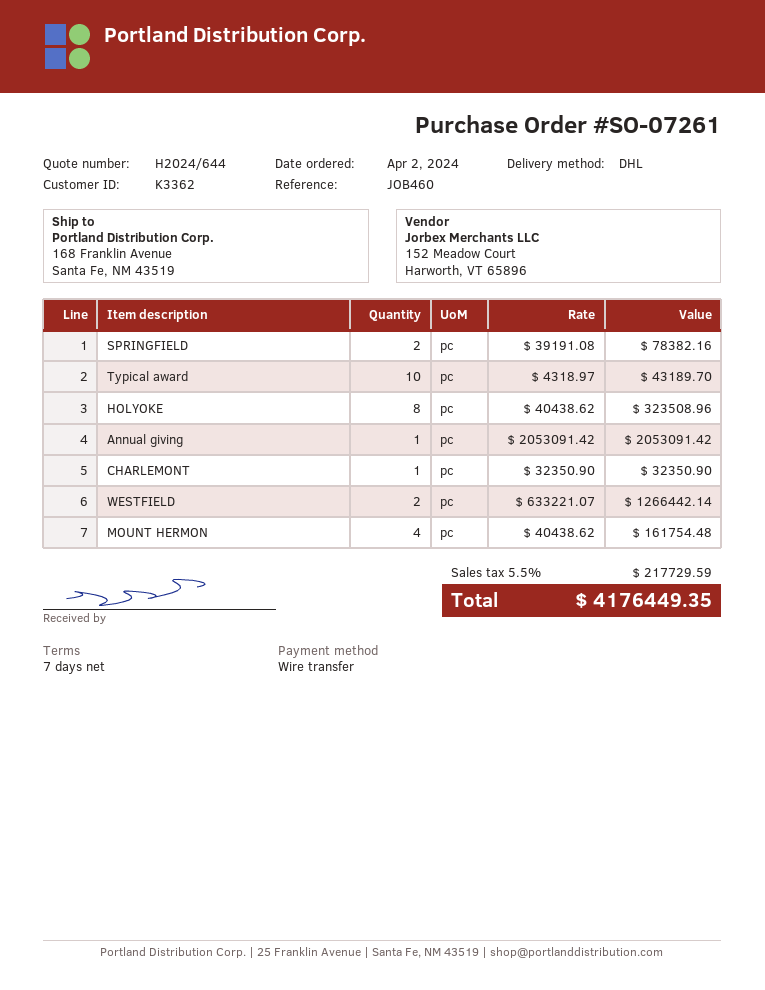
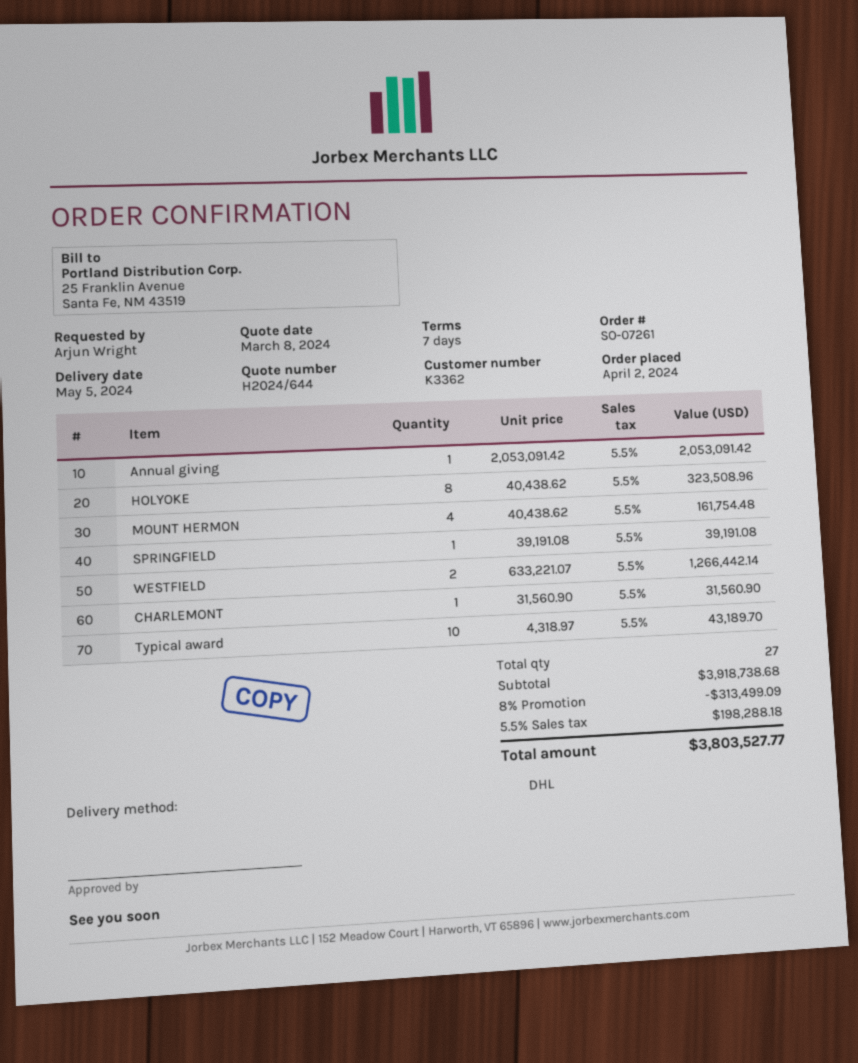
SPRINGFIELD: 2 x 39191.08 = 78382.16 -> 1 x 39191.08 = 39191.08
CHARLEMONT: 1 x 32350.90 = 32350.90 -> 1 x 31560.90 = 31560.90
discount: none -> 8% = 313499.09
tax: 5.5% = 217729.59 -> 5.5% = 198288.18
total: 4176449.35 -> 3803527.77

